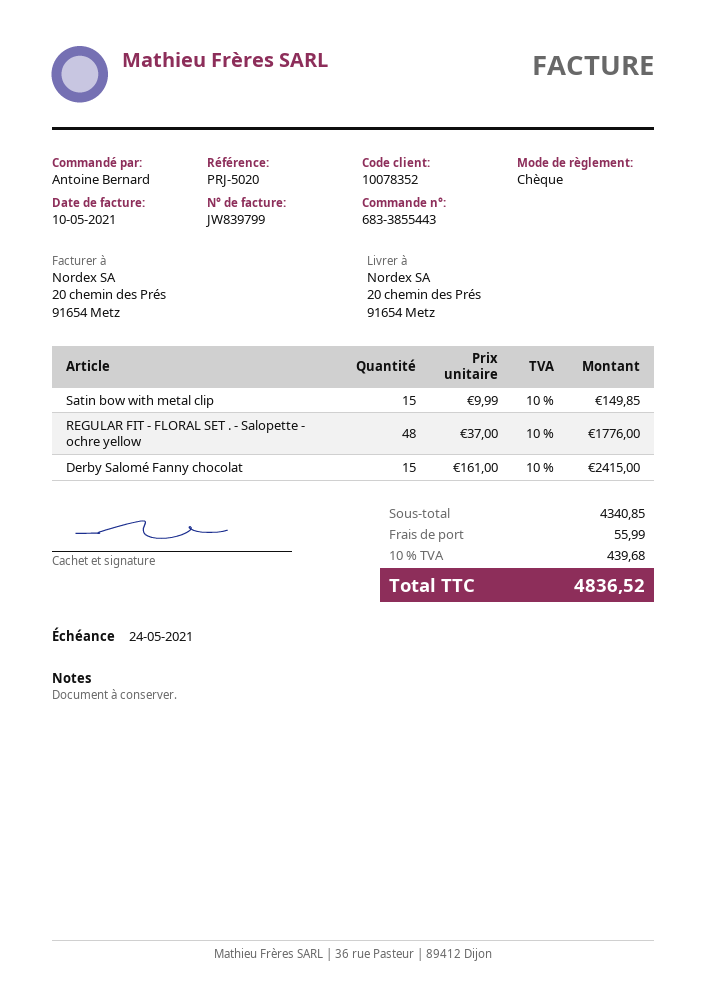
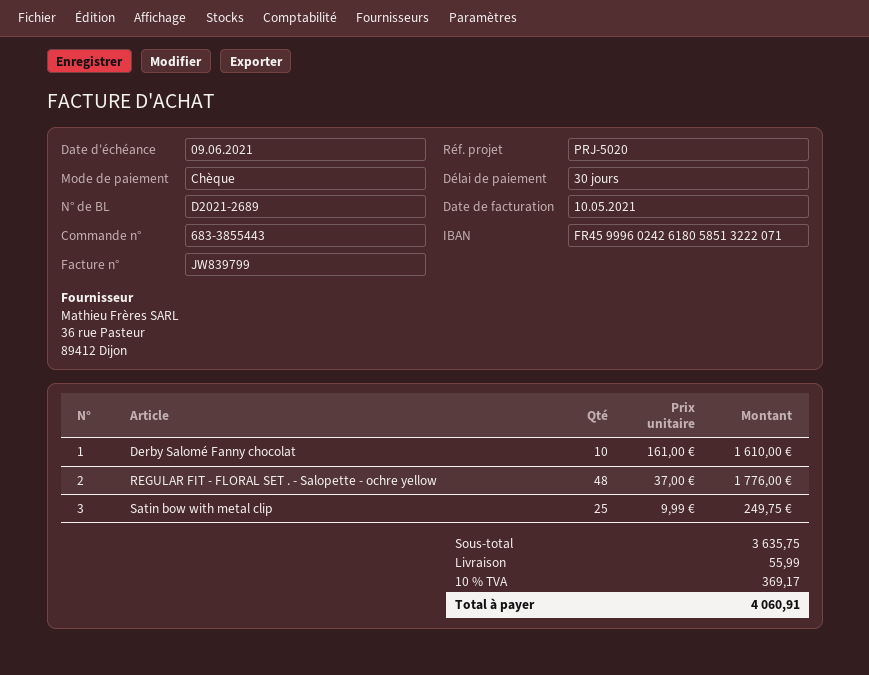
due date: 2021-05-24 -> 2021-06-09
Satin bow with metal clip: 15 x 9.99 = 149.85 -> 25 x 9.99 = 249.75
Derby Salomé Fanny chocolat: 15 x 161.00 = 2415.00 -> 10 x 161.00 = 1610.00
subtotal: 4340.85 -> 3635.75
tax: 10% = 439.68 -> 10% = 369.17
total: 4836.52 -> 4060.91

